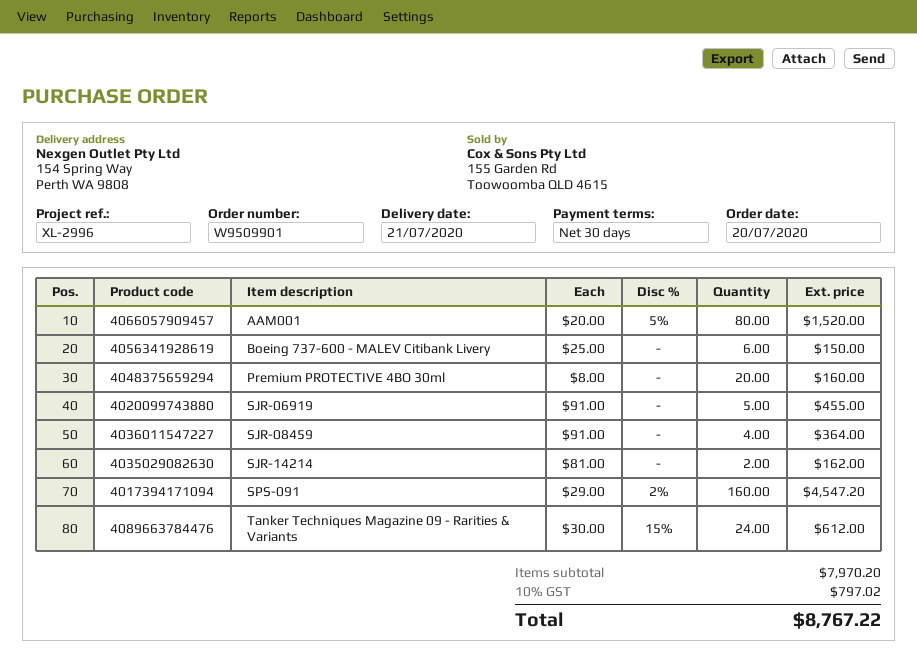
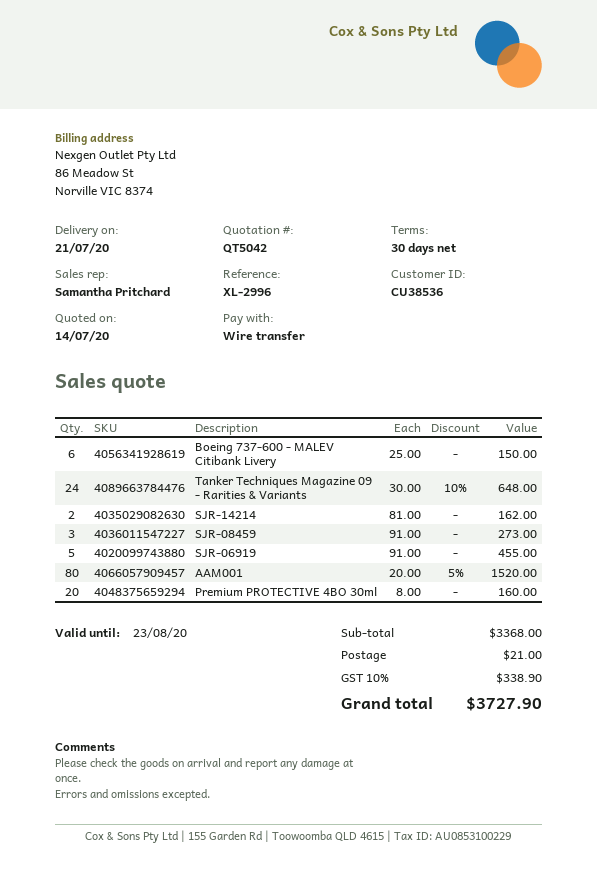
SJR-08459: 4 x 91.00 = 364.00 -> 3 x 91.00 = 273.00
SPS-091: 160 x 29.00 - 2% = 4547.20 -> none
Tanker Techniques Magazine 09 - Rarities & Variants: 24 x 30.00 - 15% = 612.00 -> 24 x 30.00 - 10% = 648.00
subtotal: 7970.20 -> 3368.00
shipping: none -> 21.00
tax: 10% = 797.02 -> 10% = 338.90
total: 8767.22 -> 3727.90

